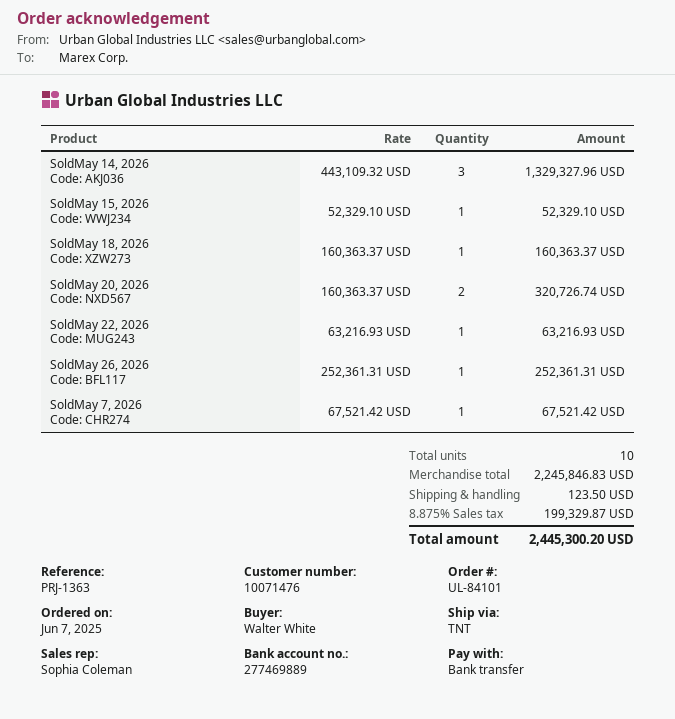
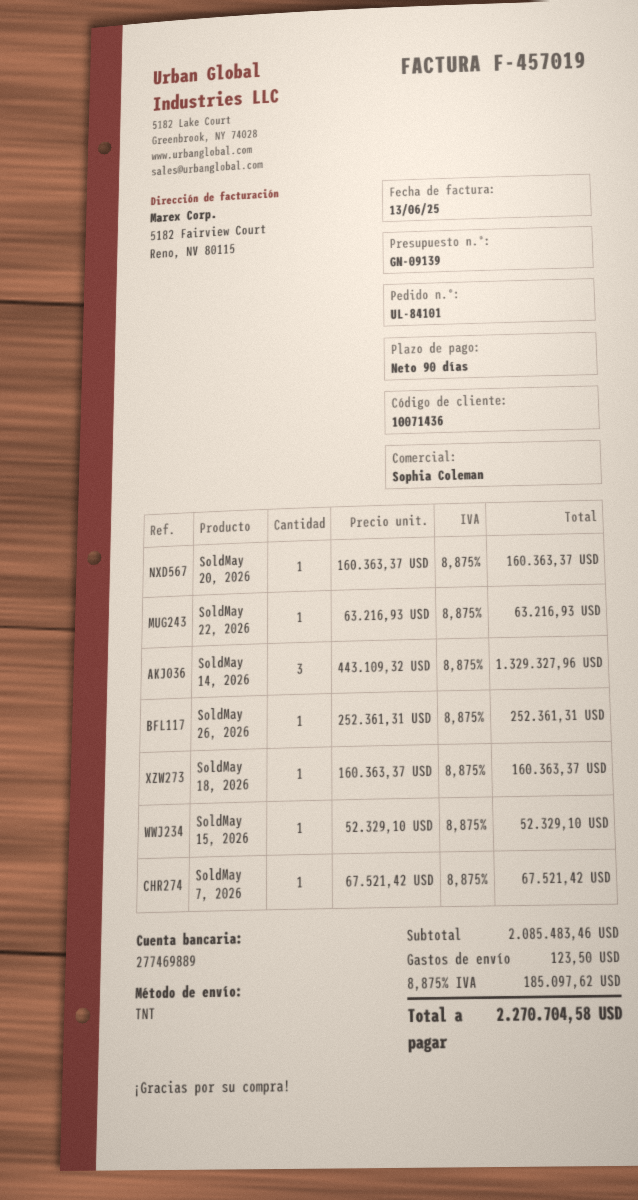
customer number: 10071476 -> 10071436
SoldMay 20, 2026: 2 x 160363.37 = 320726.74 -> 1 x 160363.37 = 160363.37
subtotal: 2245846.83 -> 2085483.46
tax: 8.875% = 199329.87 -> 8.875% = 185097.62
total: 2445300.20 -> 2270704.58

